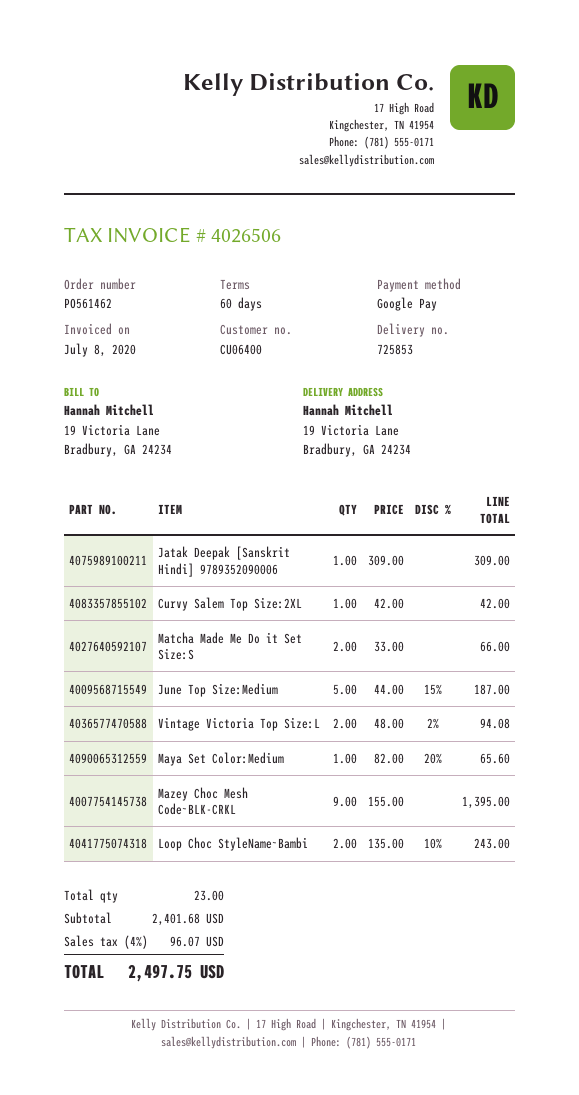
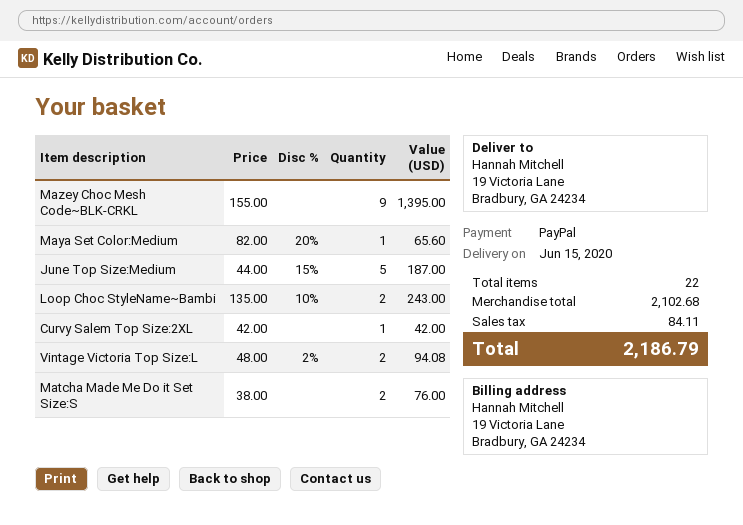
payment method: Google Pay -> PayPal
Jatak Deepak [Sanskrit Hindi] 9789352090006: 1 x 309.00 = 309.00 -> none
Matcha Made Me Do it Set Size:S: 2 x 33.00 = 66.00 -> 2 x 38.00 = 76.00
total quantity: 23 -> 22
subtotal: 2401.68 -> 2102.68
tax: 96.07 -> 84.11
total: 2497.75 -> 2186.79

